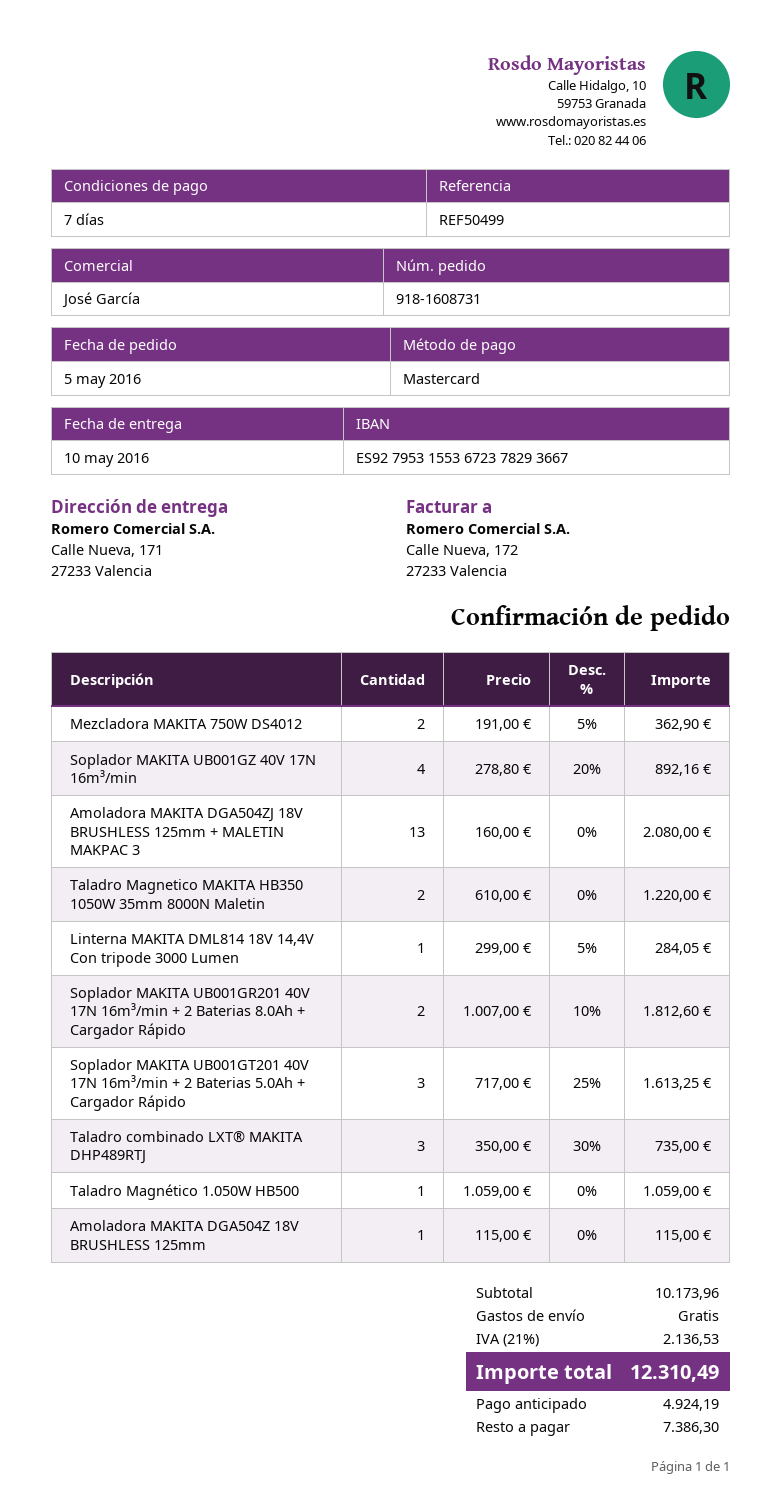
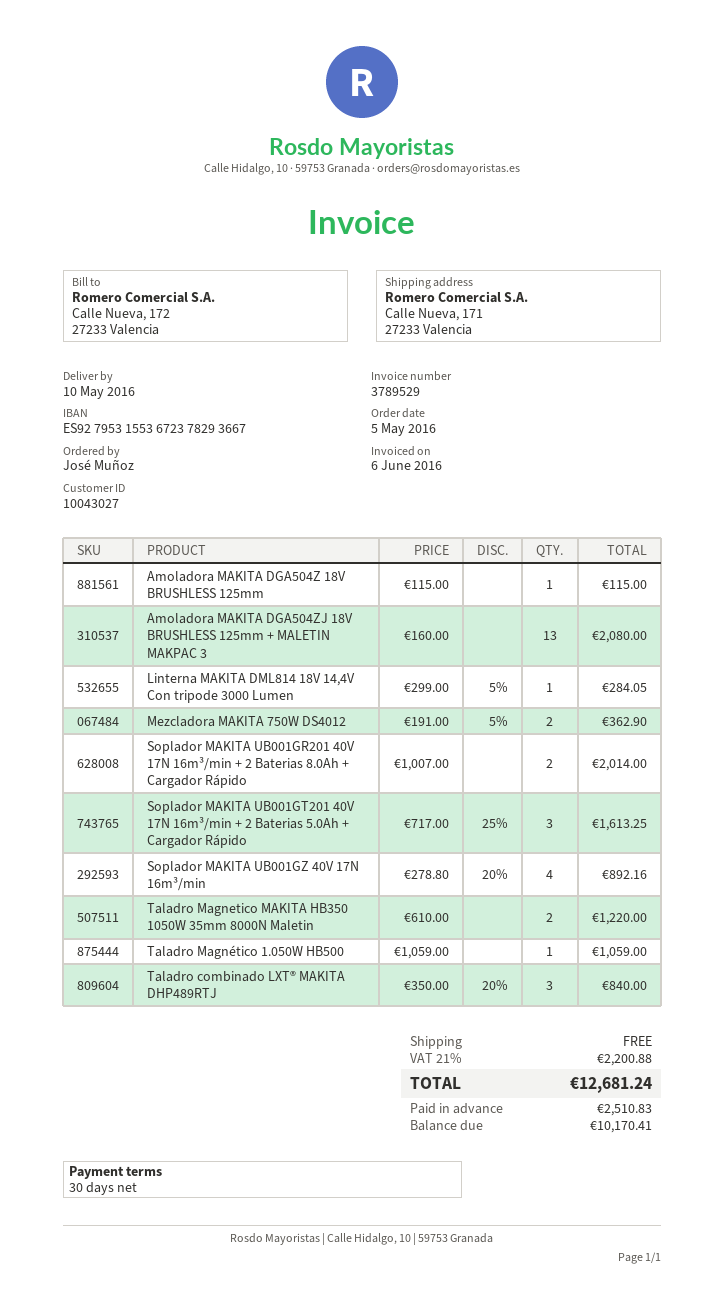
payment terms: 7 days -> 30 days
Soplador MAKITA UB001GR201 40V 17N 16m³/min + 2 Baterias 8.0Ah + Cargador Rápido: 2 x 1007.00 - 10% = 1812.60 -> 2 x 1007.00 = 2014.00
Taladro combinado LXT® MAKITA DHP489RTJ: 3 x 350.00 - 30% = 735.00 -> 3 x 350.00 - 20% = 840.00
tax: 21% = 2136.53 -> 21% = 2200.88
total: 12310.49 -> 12681.24
deposit: 4924.19 -> 2510.83
balance: 7386.30 -> 10170.41

